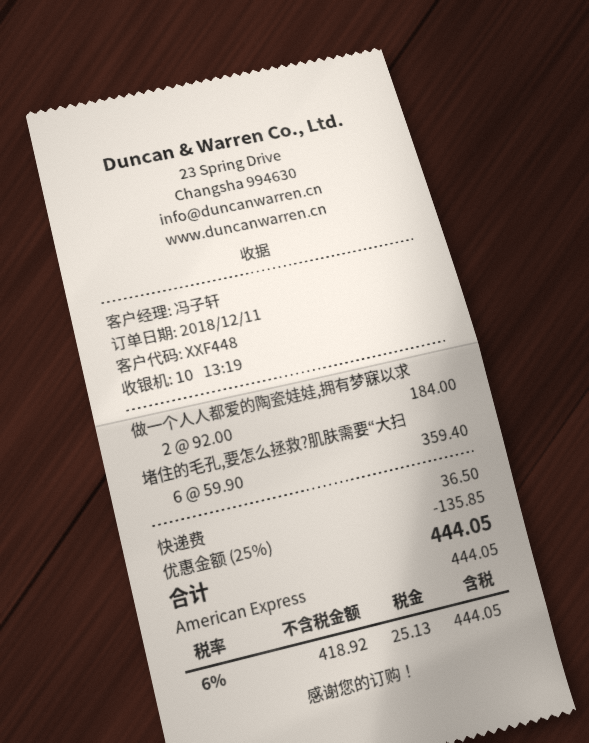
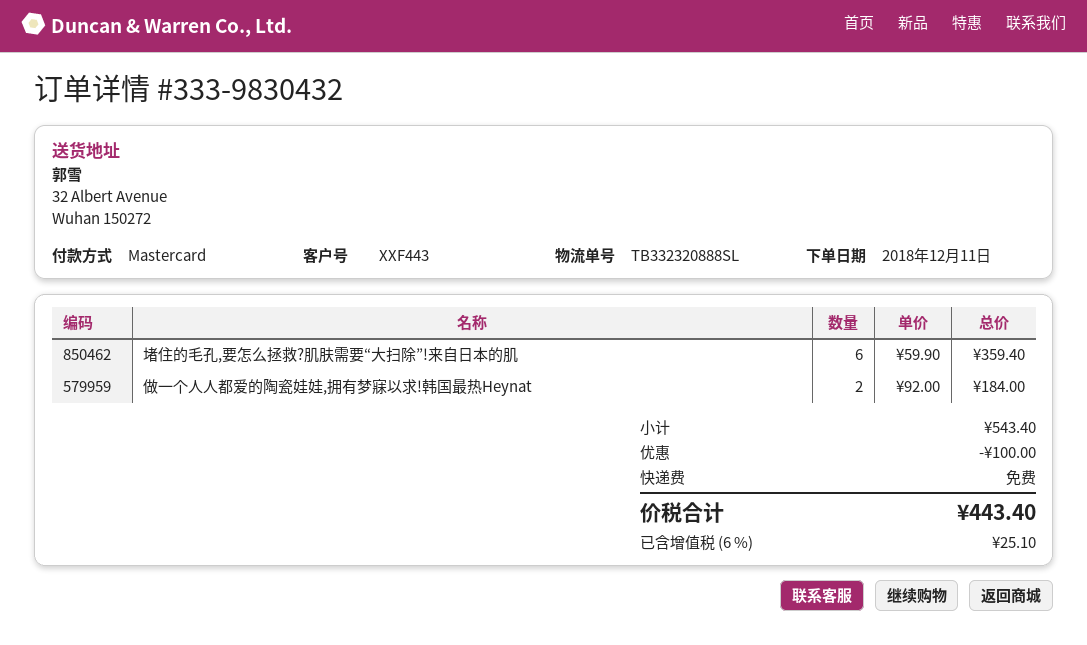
customer number: XXF448 -> XXF443
payment method: American Express -> Mastercard
discount: 135.85 -> 100.00
shipping: 36.50 -> 0.00
tax: 6% = 25.13 -> 6% = 25.10
total: 444.05 -> 443.40

